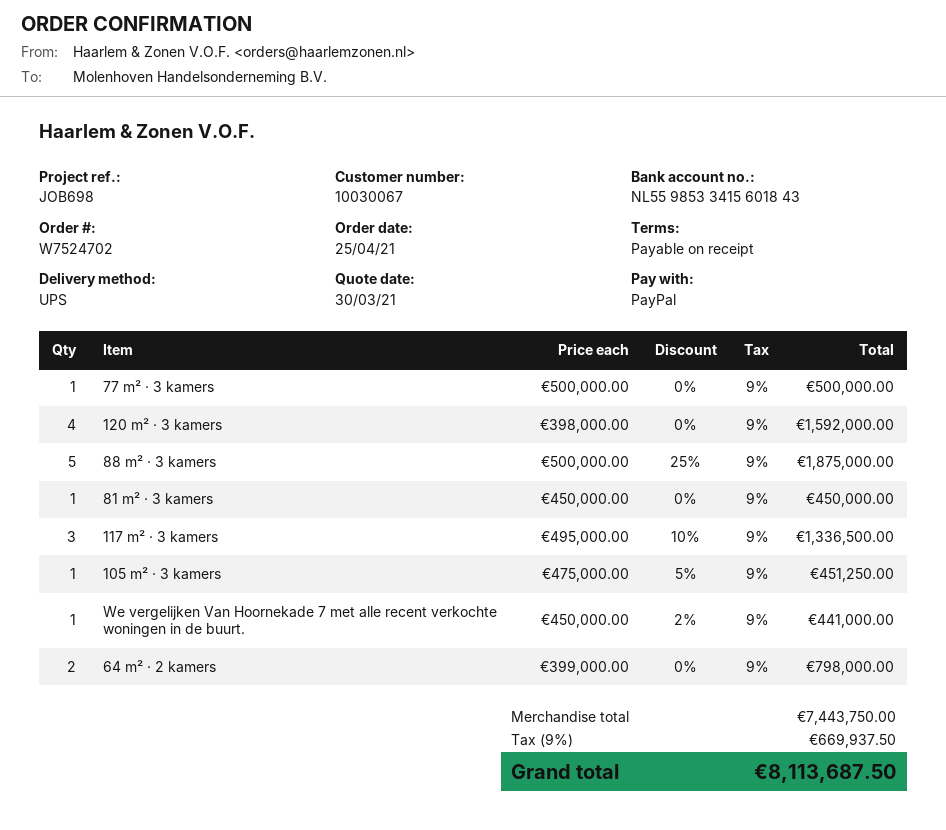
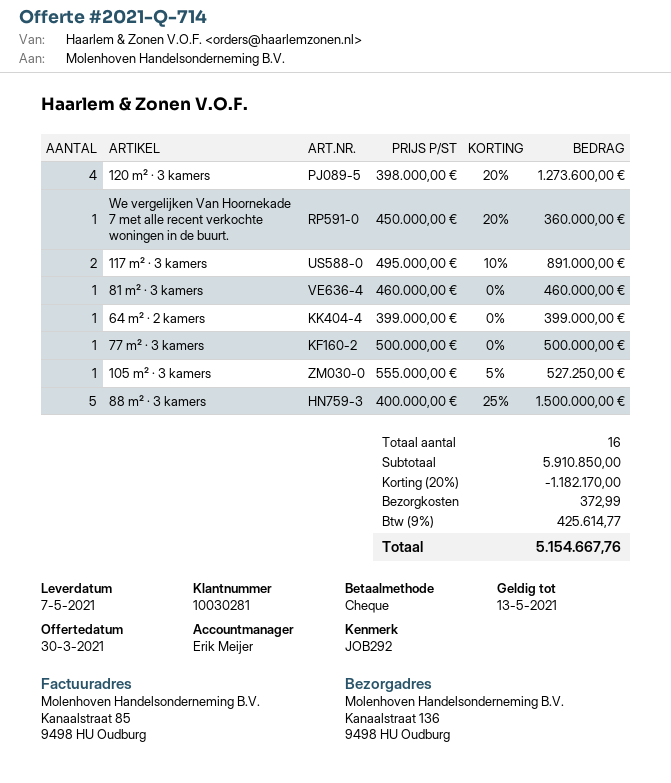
customer number: 10030067 -> 10030281
reference: JOB698 -> JOB292
payment method: PayPal -> cheque
120 m² · 3 kamers: 4 x 398000.00 = 1592000.00 -> 4 x 398000.00 - 20% = 1273600.00
88 m² · 3 kamers: 5 x 500000.00 - 25% = 1875000.00 -> 5 x 400000.00 - 25% = 1500000.00
81 m² · 3 kamers: 1 x 450000.00 = 450000.00 -> 1 x 460000.00 = 460000.00
117 m² · 3 kamers: 3 x 495000.00 - 10% = 1336500.00 -> 2 x 495000.00 - 10% = 891000.00
105 m² · 3 kamers: 1 x 475000.00 - 5% = 451250.00 -> 1 x 555000.00 - 5% = 527250.00
We vergelijken Van Hoornekade 7 met alle recent verkochte woningen in de buurt.: 1 x 450000.00 - 2% = 441000.00 -> 1 x 450000.00 - 20% = 360000.00
64 m² · 2 kamers: 2 x 399000.00 = 798000.00 -> 1 x 399000.00 = 399000.00
subtotal: 7443750.00 -> 5910850.00
discount: none -> 20% = 1182170.00
shipping: none -> 372.99
tax: 9% = 669937.50 -> 9% = 425614.77
total: 8113687.50 -> 5154667.76

